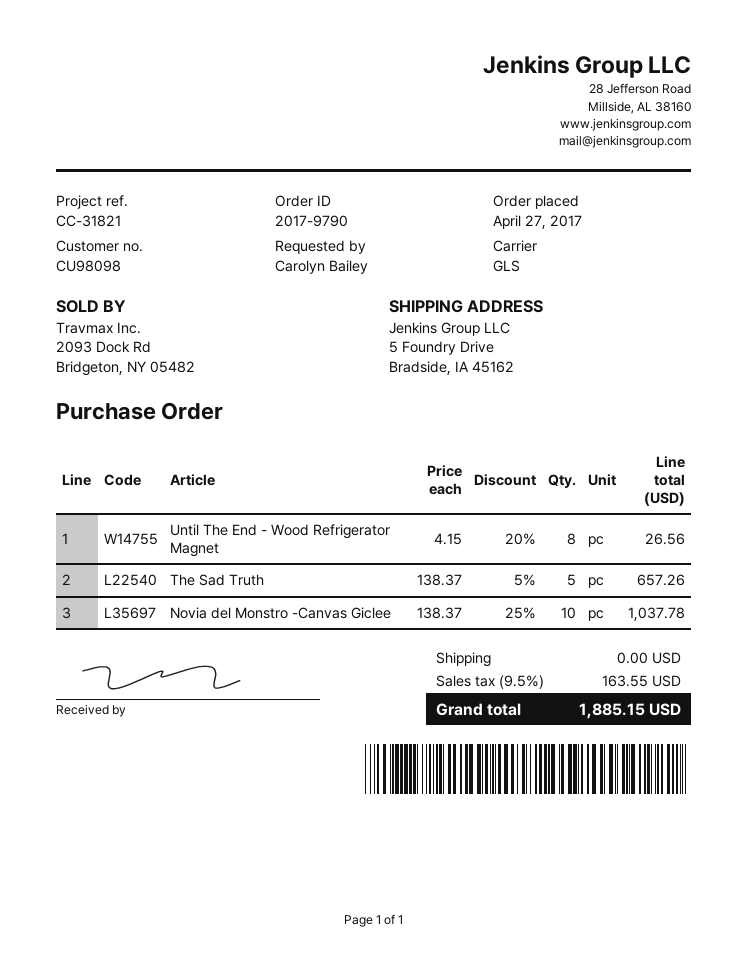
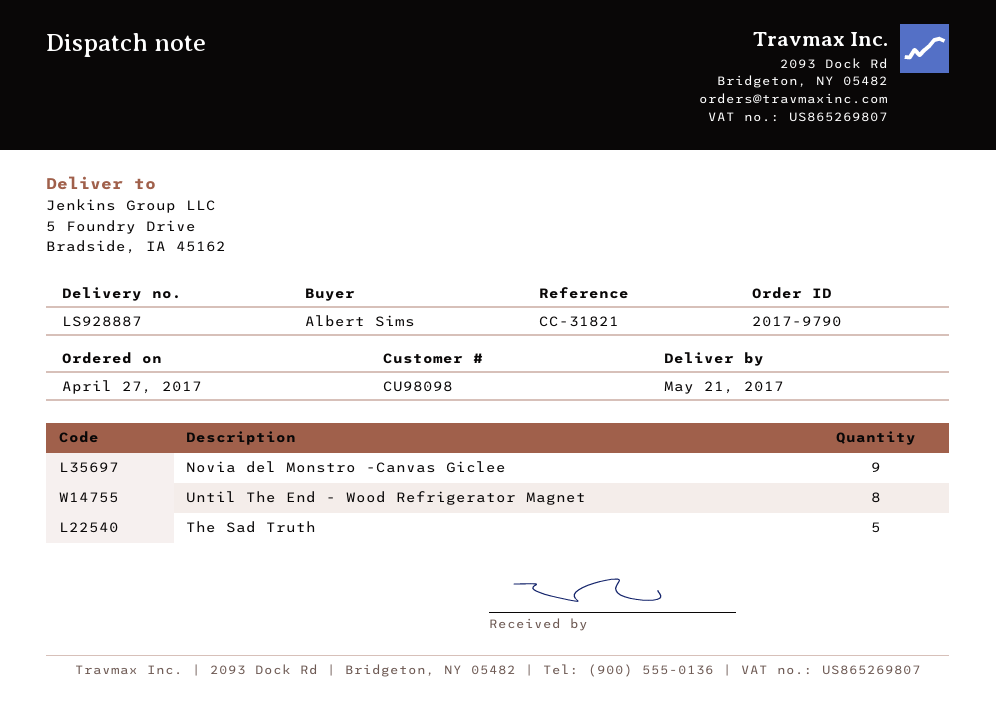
ordered by: Carolyn Bailey -> Albert Sims
Novia del Monstro -Canvas Giclee: 10 -> 9

